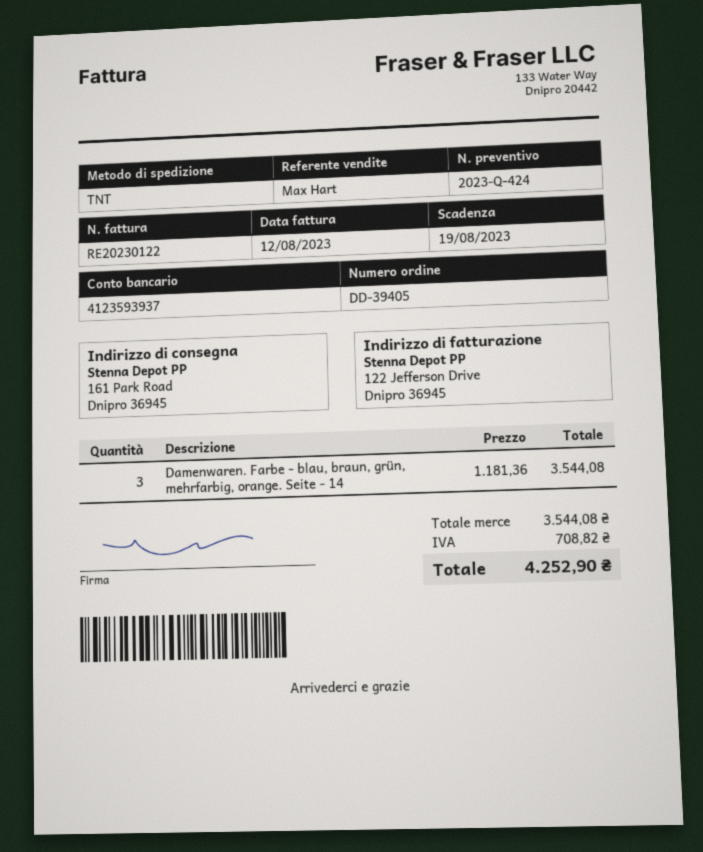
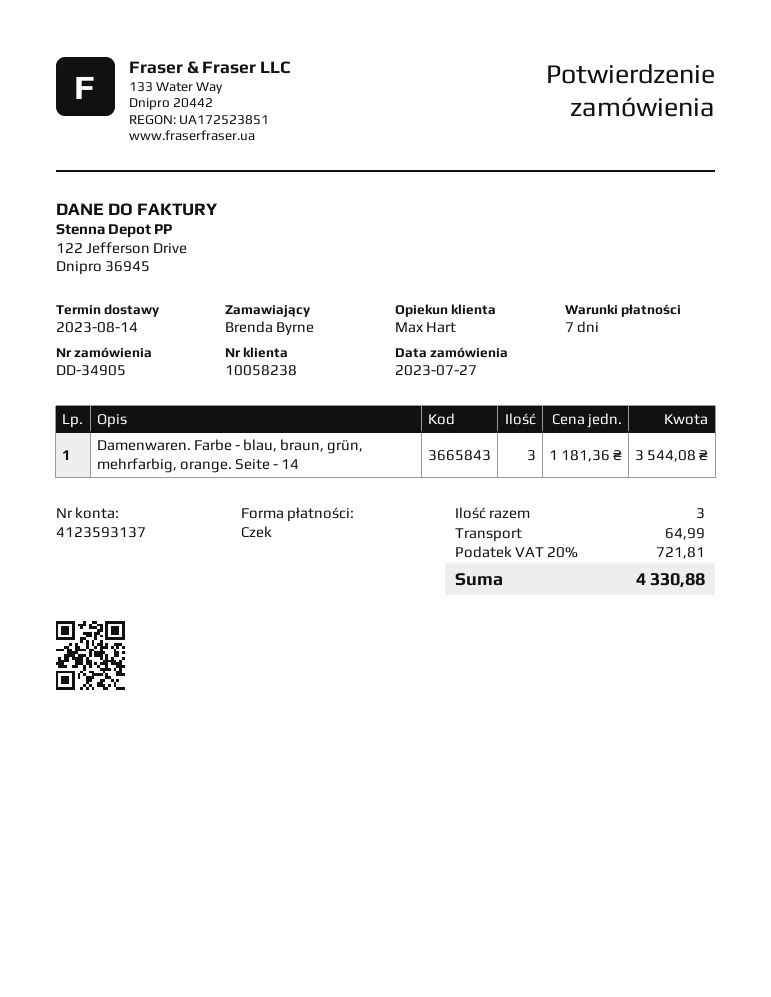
order number: DD-39405 -> DD-34905
bank account: 4123593937 -> 4123593137
shipping: none -> 64.99
tax: 708.82 -> 721.81
total: 4252.90 -> 4330.88

